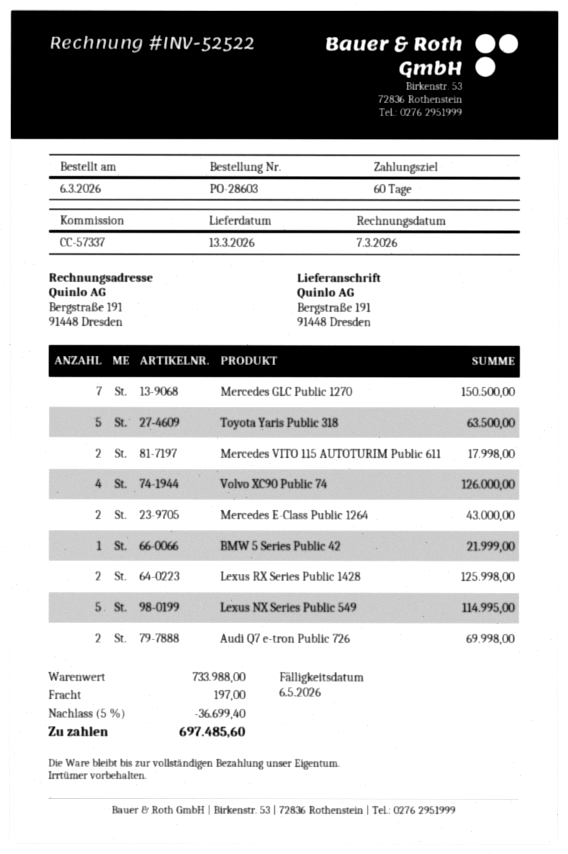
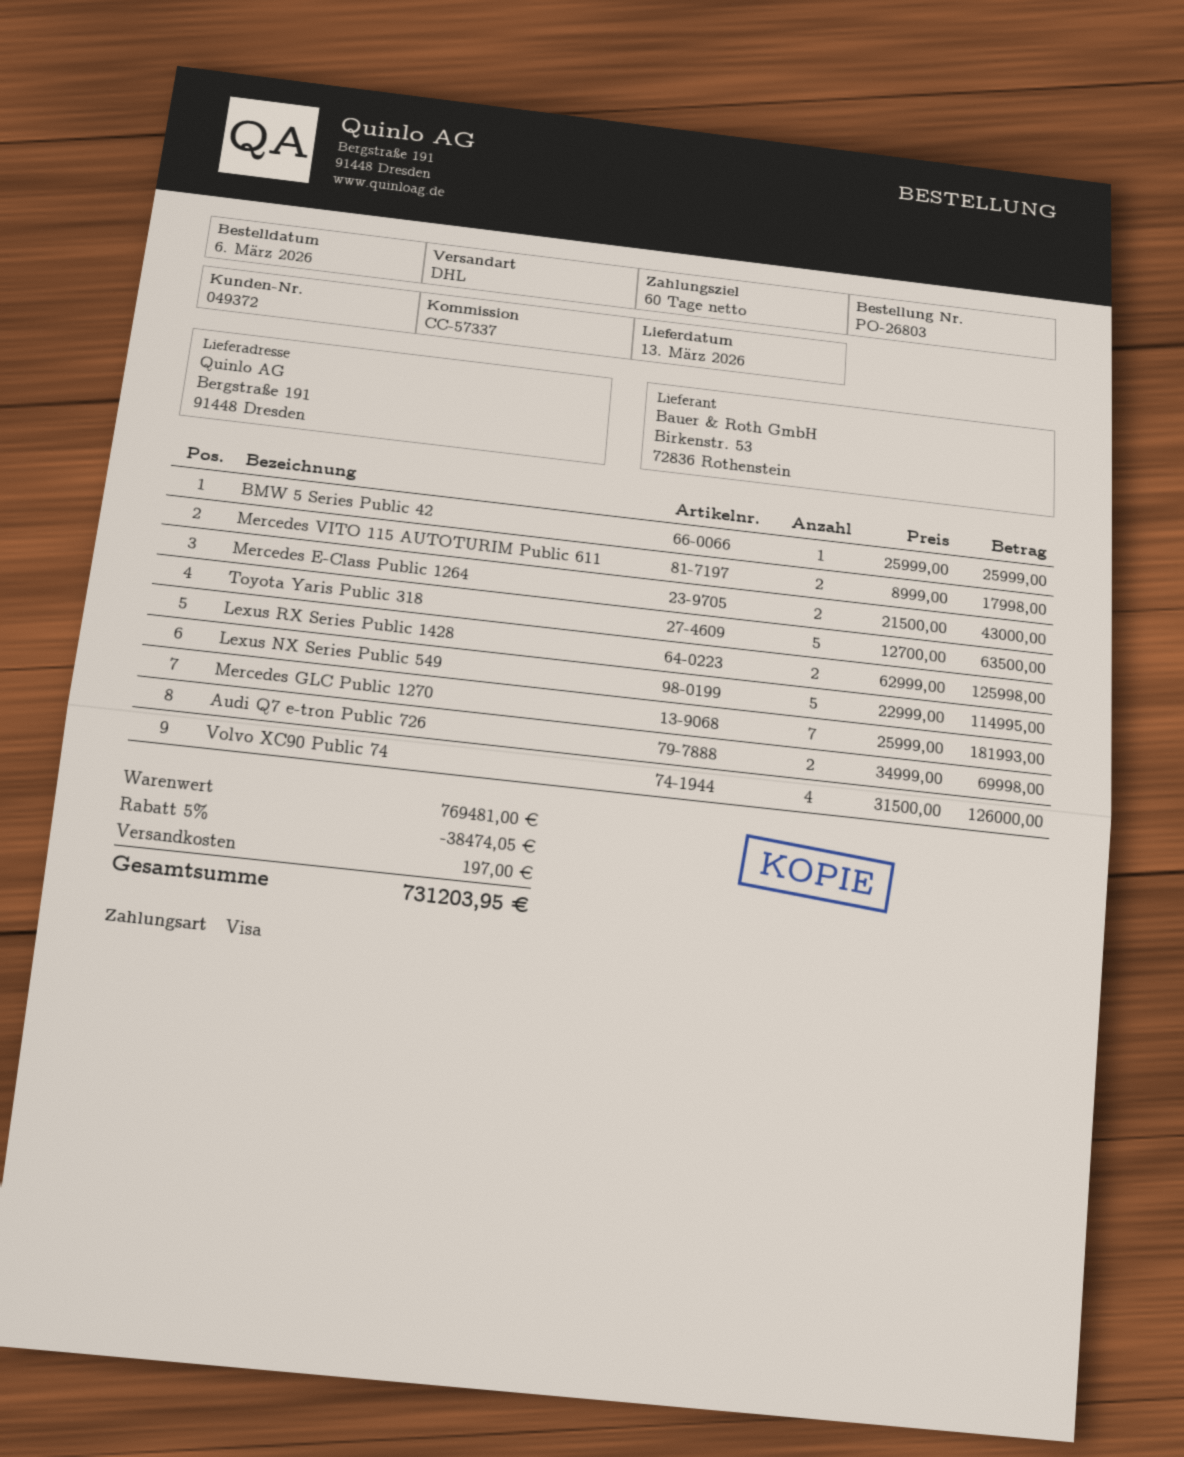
order number: PO-28603 -> PO-26803
Mercedes GLC Public 1270: 7 for 150500.00 -> 7 for 181993.00
BMW 5 Series Public 42: 1 for 21999.00 -> 1 for 25999.00
subtotal: 733988.00 -> 769481.00
discount: 5% = 36699.40 -> 5% = 38474.05
total: 697485.60 -> 731203.95

